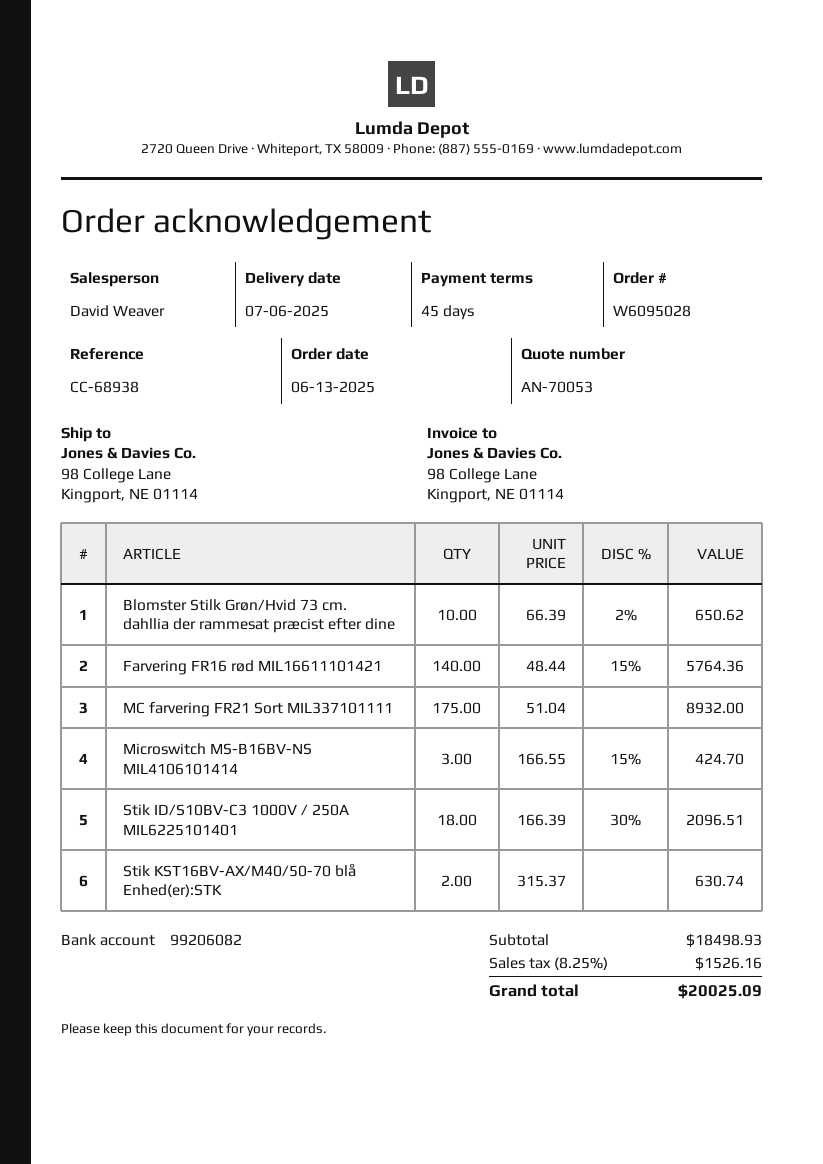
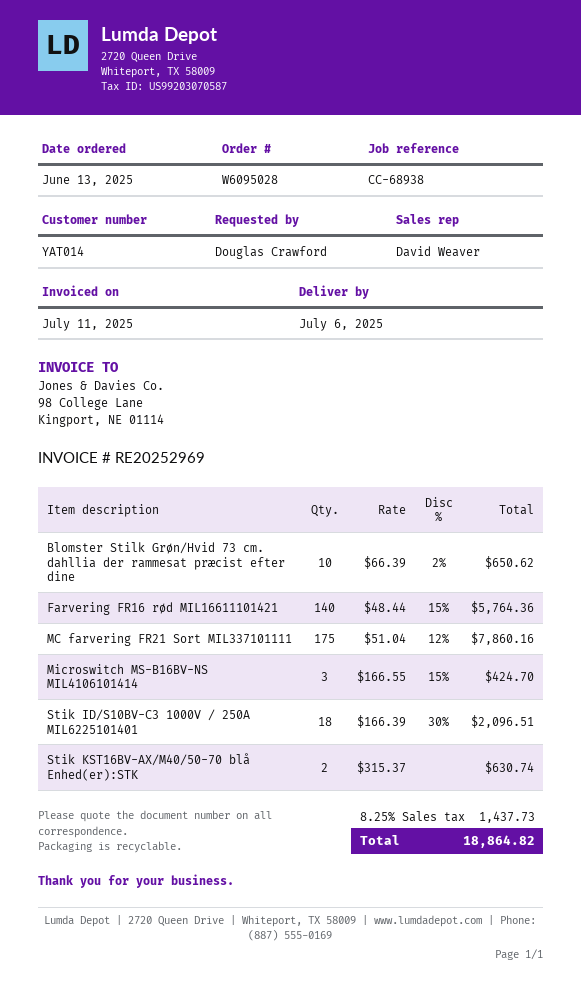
MC farvering FR21 Sort MIL337101111: 175 x 51.04 = 8932.00 -> 175 x 51.04 - 12% = 7860.16
tax: 8.25% = 1526.16 -> 8.25% = 1437.73
total: 20025.09 -> 18864.82

